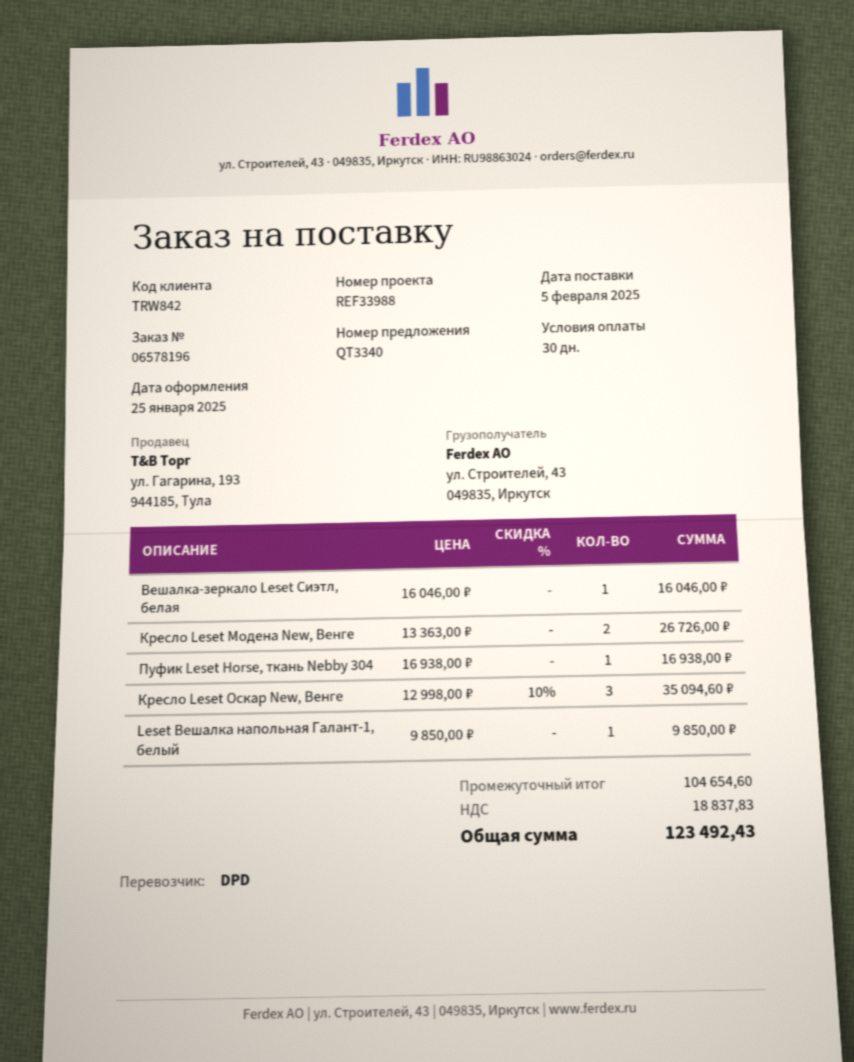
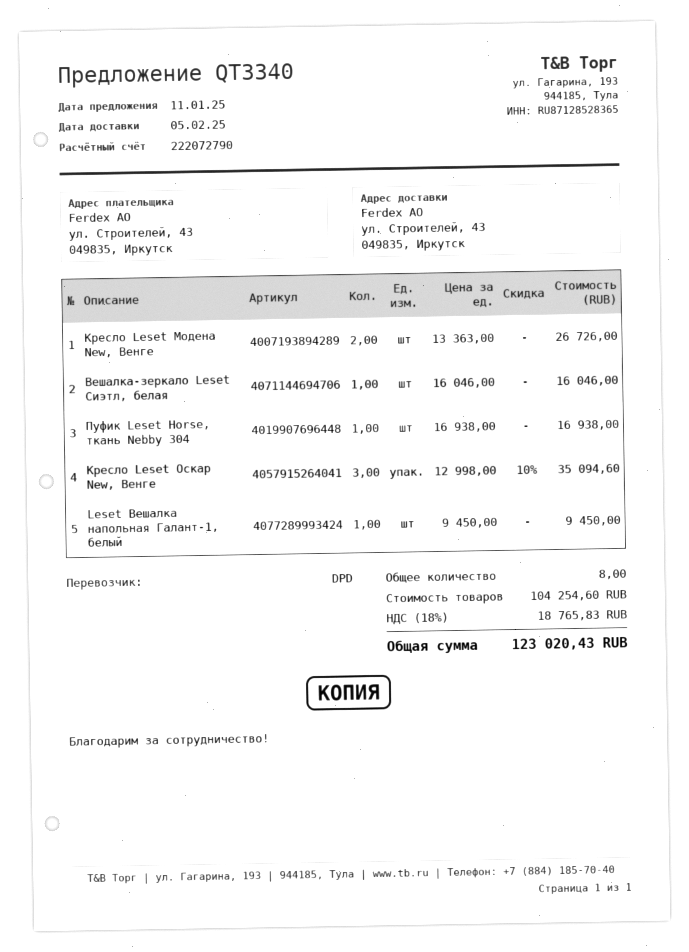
Leset Вешалка напольная Галант-1, белый: 1 x 9850.00 = 9850.00 -> 1 x 9450.00 = 9450.00
subtotal: 104654.60 -> 104254.60
tax: 18837.83 -> 18765.83
total: 123492.43 -> 123020.43

